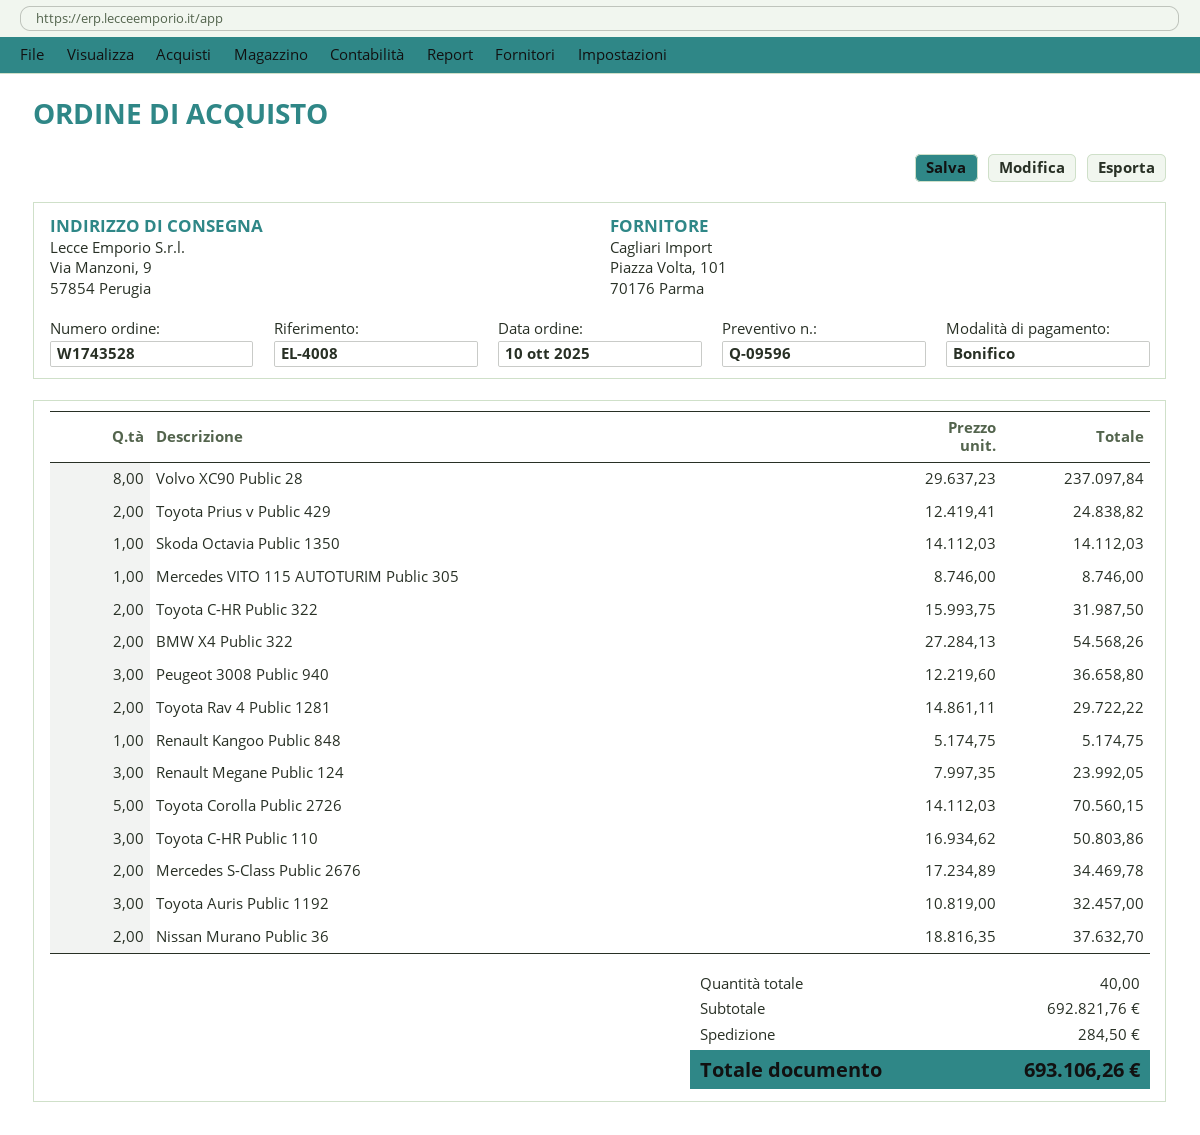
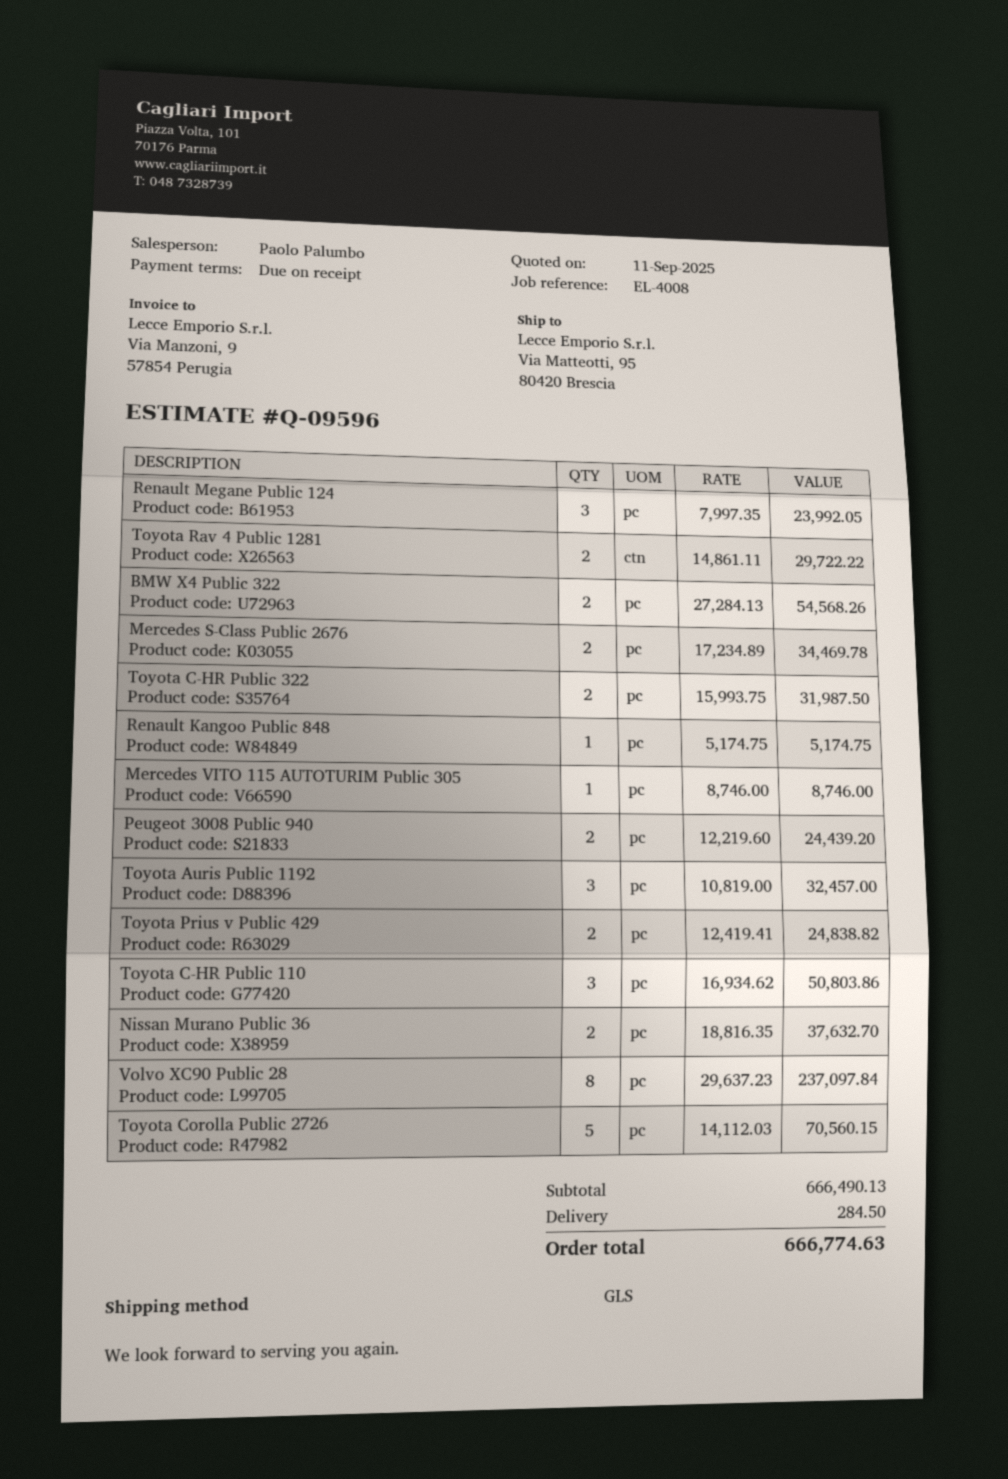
ship to: Via Manzoni, 9, 57854 Perugia -> Via Matteotti, 95, 80420 Brescia
Skoda Octavia Public 1350: 1 x 14112.03 = 14112.03 -> none
Peugeot 3008 Public 940: 3 x 12219.60 = 36658.80 -> 2 x 12219.60 = 24439.20
subtotal: 692821.76 -> 666490.13
total: 693106.26 -> 666774.63

